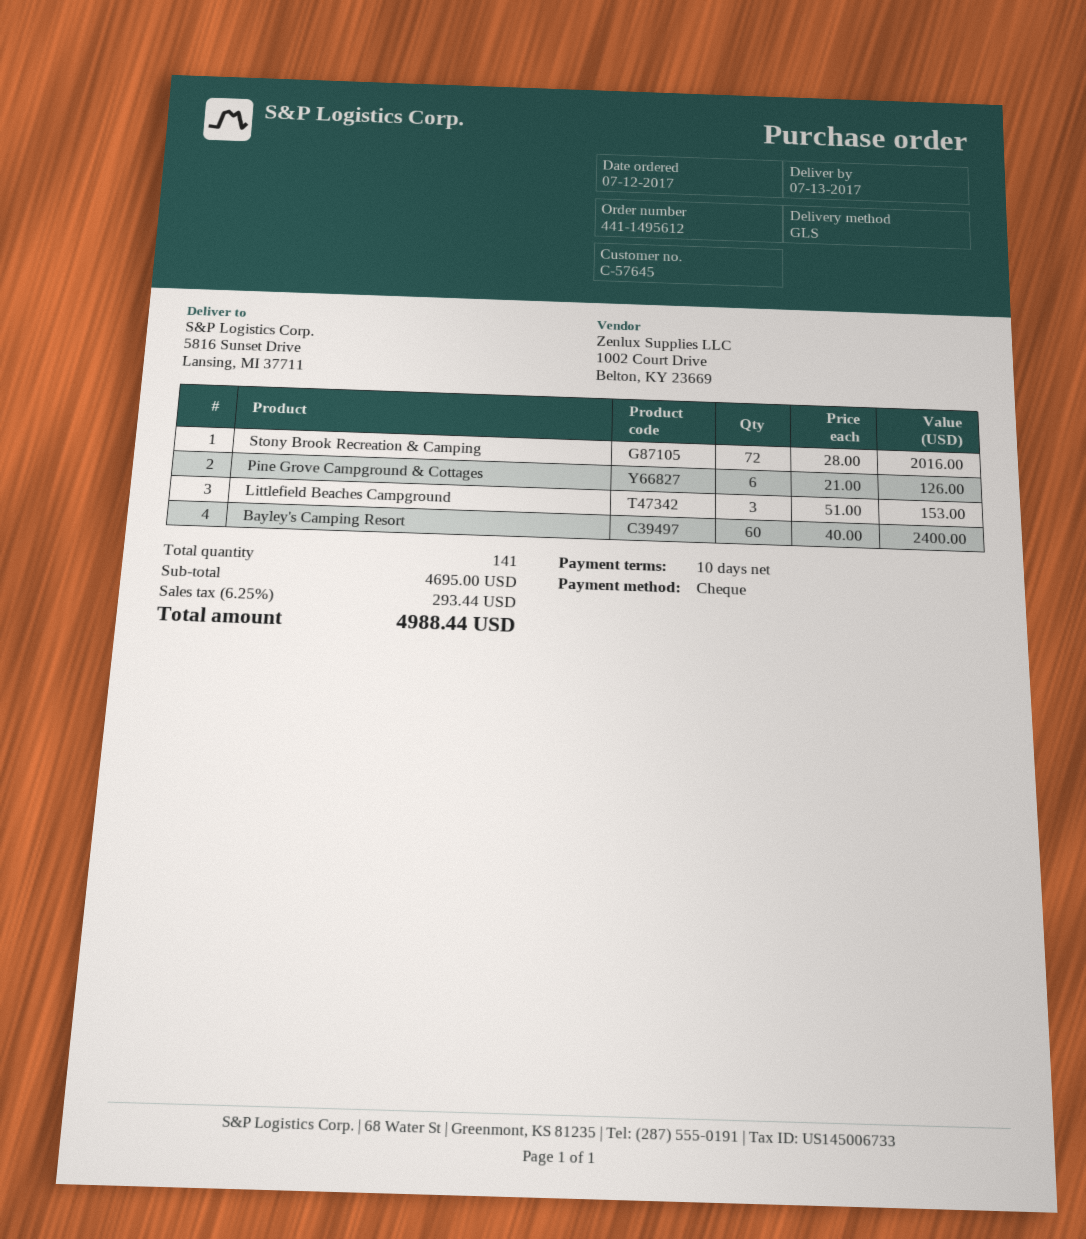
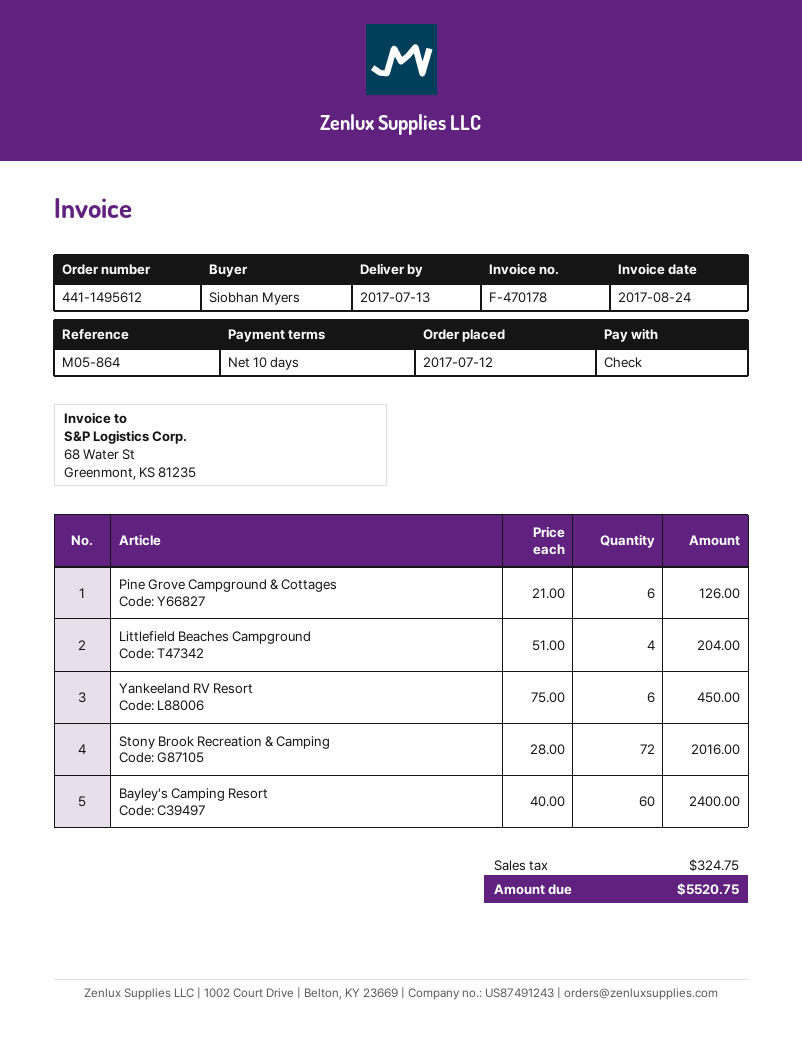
Littlefield Beaches Campground: 3 x 51.00 = 153.00 -> 4 x 51.00 = 204.00
Yankeeland RV Resort: none -> 6 x 75.00 = 450.00
tax: 293.44 -> 324.75
total: 4988.44 -> 5520.75

